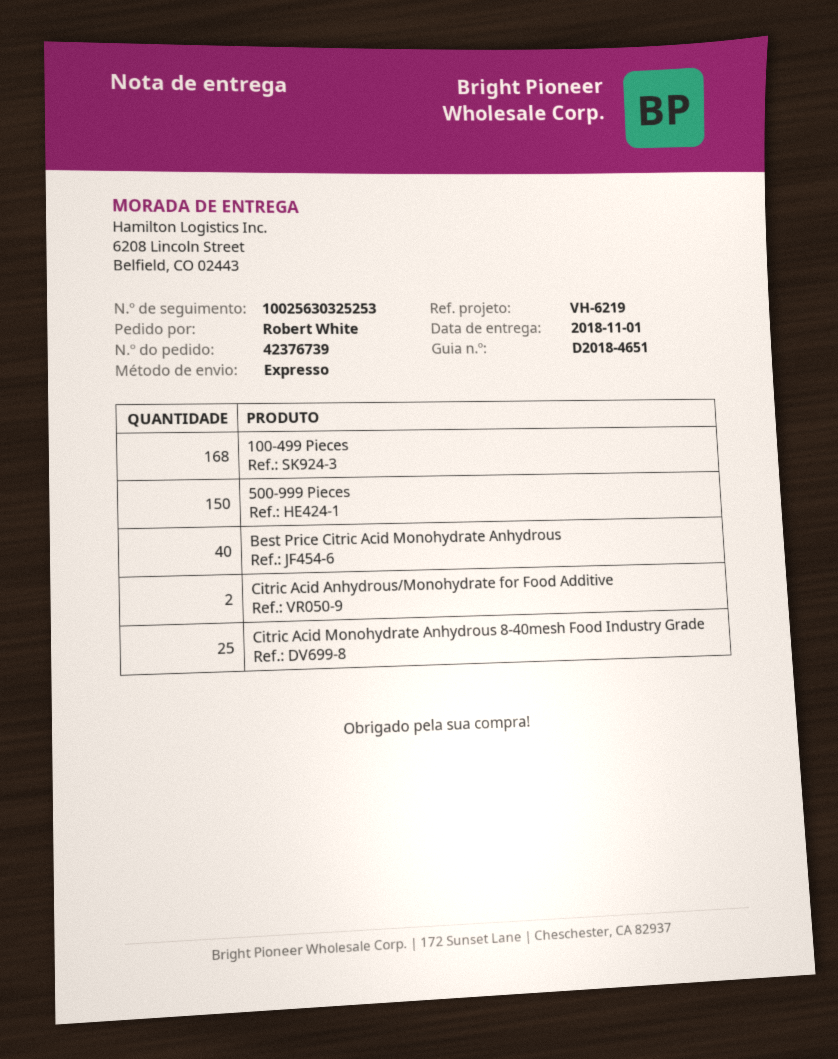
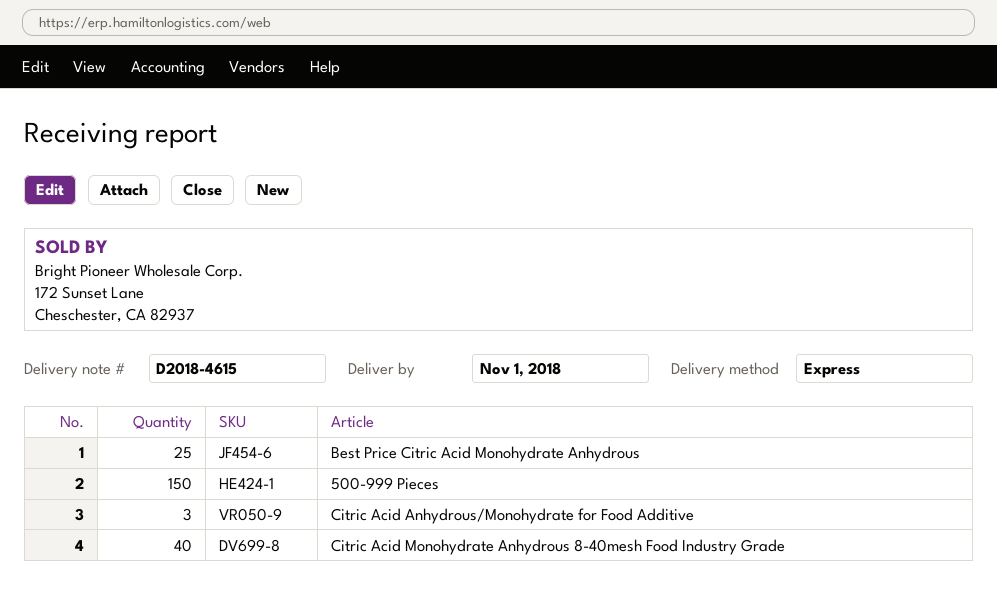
delivery note number: D2018-4651 -> D2018-4615
100-499 Pieces: 168 -> none
Best Price Citric Acid Monohydrate Anhydrous: 40 -> 25
Citric Acid Anhydrous/Monohydrate for Food Additive: 2 -> 3
Citric Acid Monohydrate Anhydrous 8-40mesh Food Industry Grade: 25 -> 40

